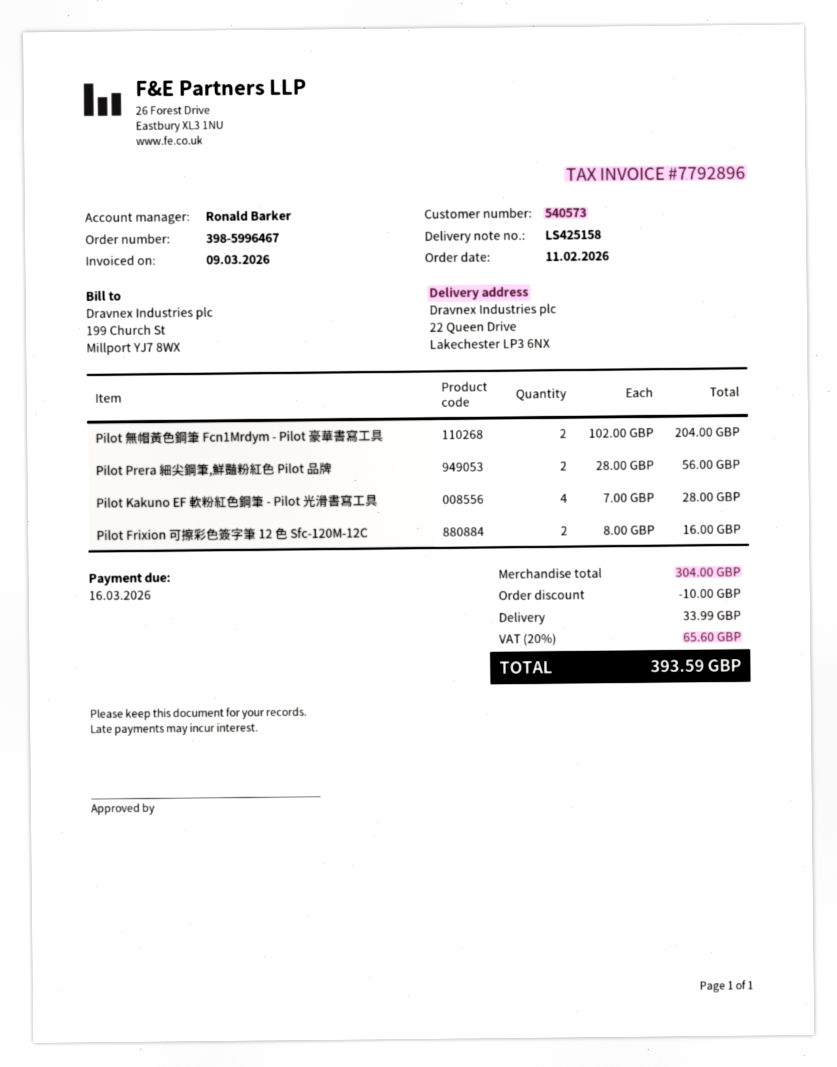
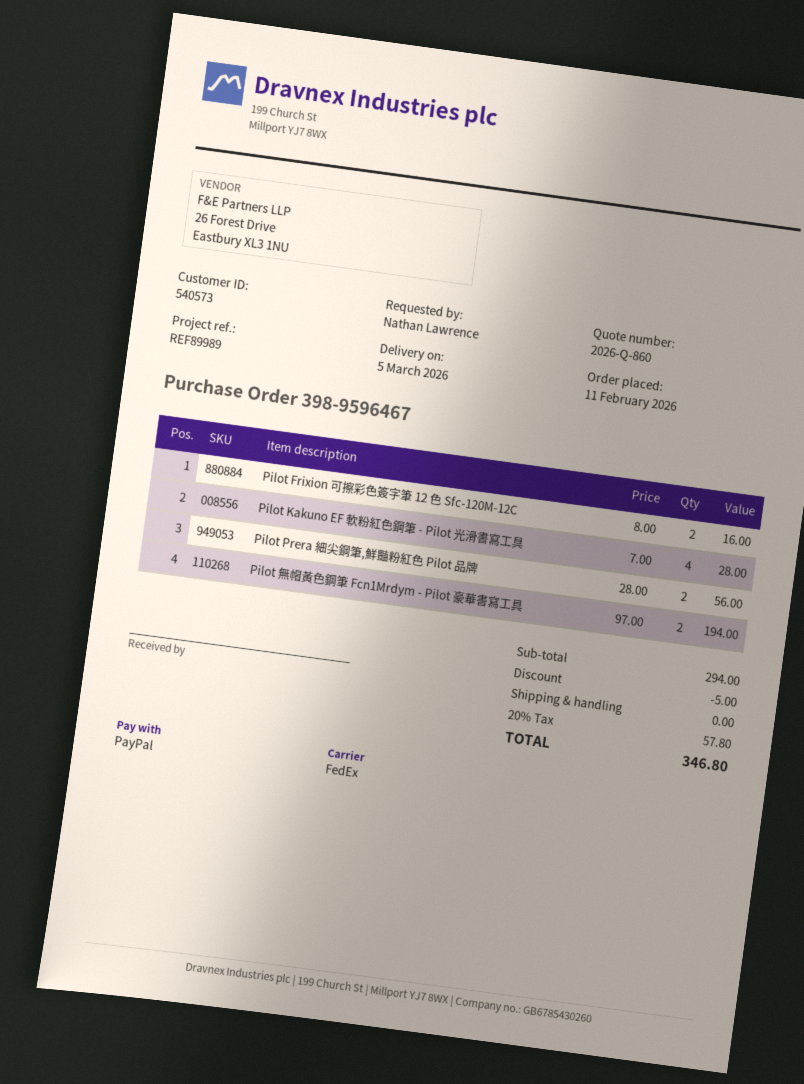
order number: 398-5996467 -> 398-9596467
Pilot 無帽黃色鋼筆 Fcn1Mrdym - Pilot 豪華書寫工具: 2 x 102.00 = 204.00 -> 2 x 97.00 = 194.00
subtotal: 304.00 -> 294.00
discount: 10.00 -> 5.00
shipping: 33.99 -> 0.00
tax: 20% = 65.60 -> 20% = 57.80
total: 393.59 -> 346.80

